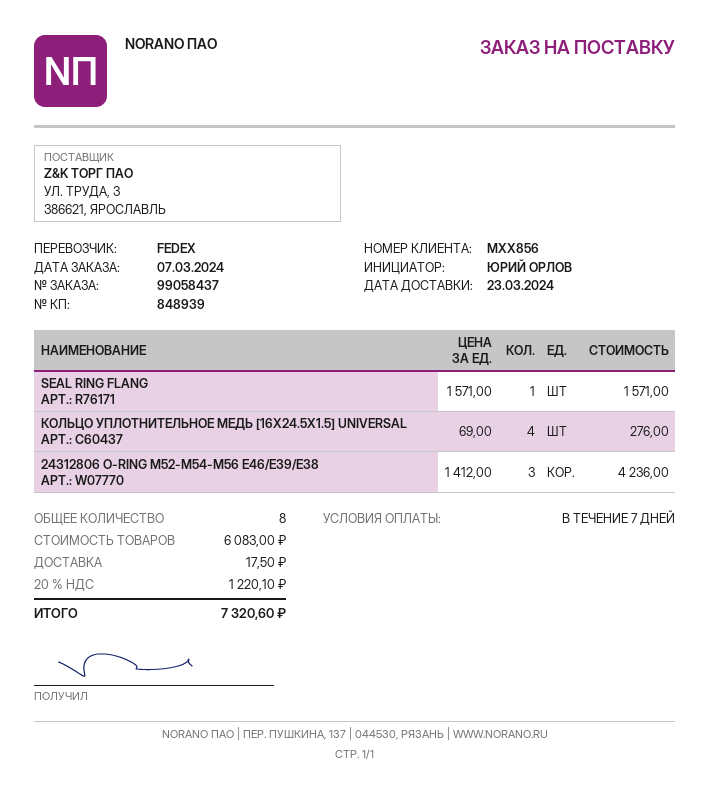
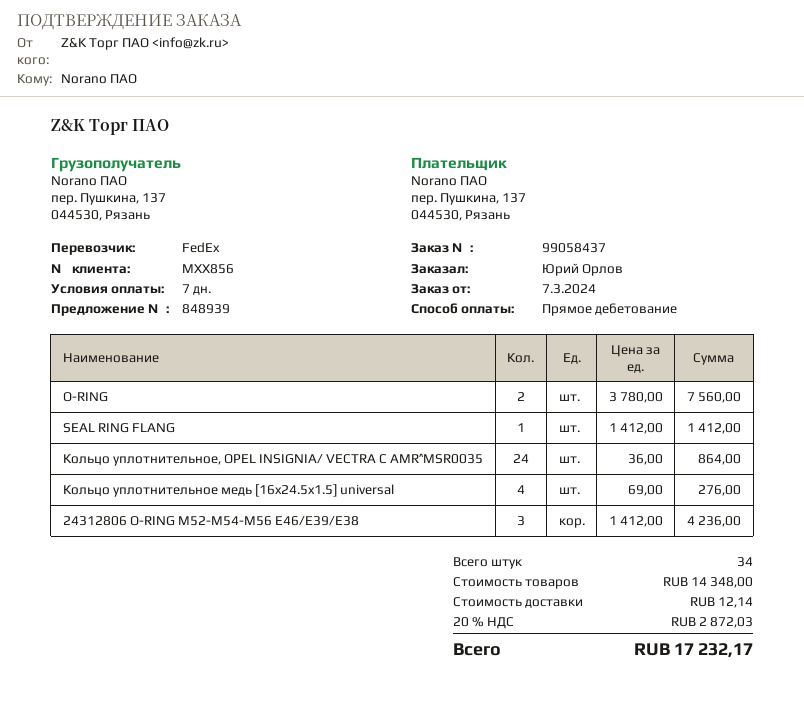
SEAL RING FLANG: 1 x 1571.00 = 1571.00 -> 1 x 1412.00 = 1412.00
O-RING: none -> 2 x 3780.00 = 7560.00
Кольцо уплотнительное, OPEL INSIGNIA/ VECTRA C AMR^MSR0035: none -> 24 x 36.00 = 864.00
total quantity: 8 -> 34
subtotal: 6083.00 -> 14348.00
shipping: 17.50 -> 12.14
tax: 20% = 1220.10 -> 20% = 2872.03
total: 7320.60 -> 17232.17

